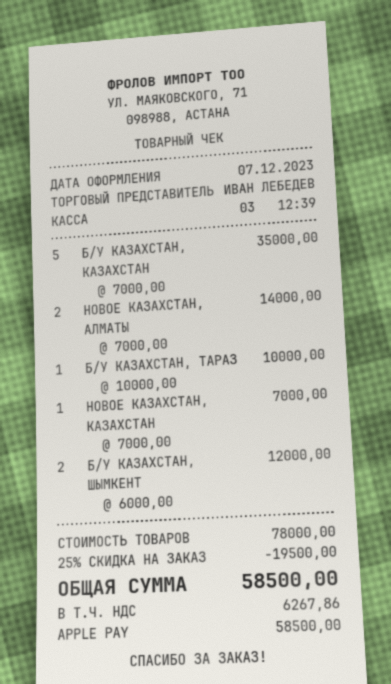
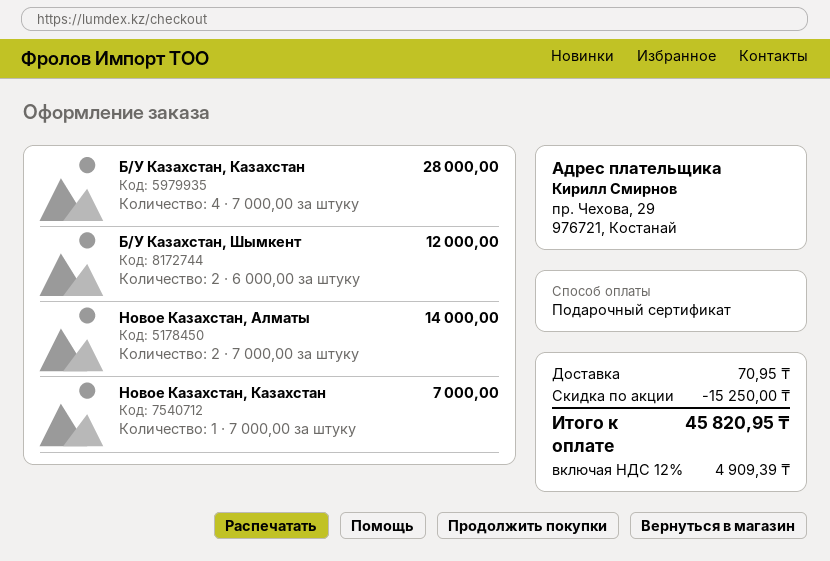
payment method: Apple Pay -> gift card
Б/У КАЗАХСТАН, КАЗАХСТАН: 5 x 7000.00 = 35000.00 -> 4 x 7000.00 = 28000.00
Б/У КАЗАХСТАН, ТАРАЗ: 1 x 10000.00 = 10000.00 -> none
discount: 19500.00 -> 15250.00
shipping: none -> 70.95
tax: 6267.86 -> 4909.39
total: 58500.00 -> 45820.95

